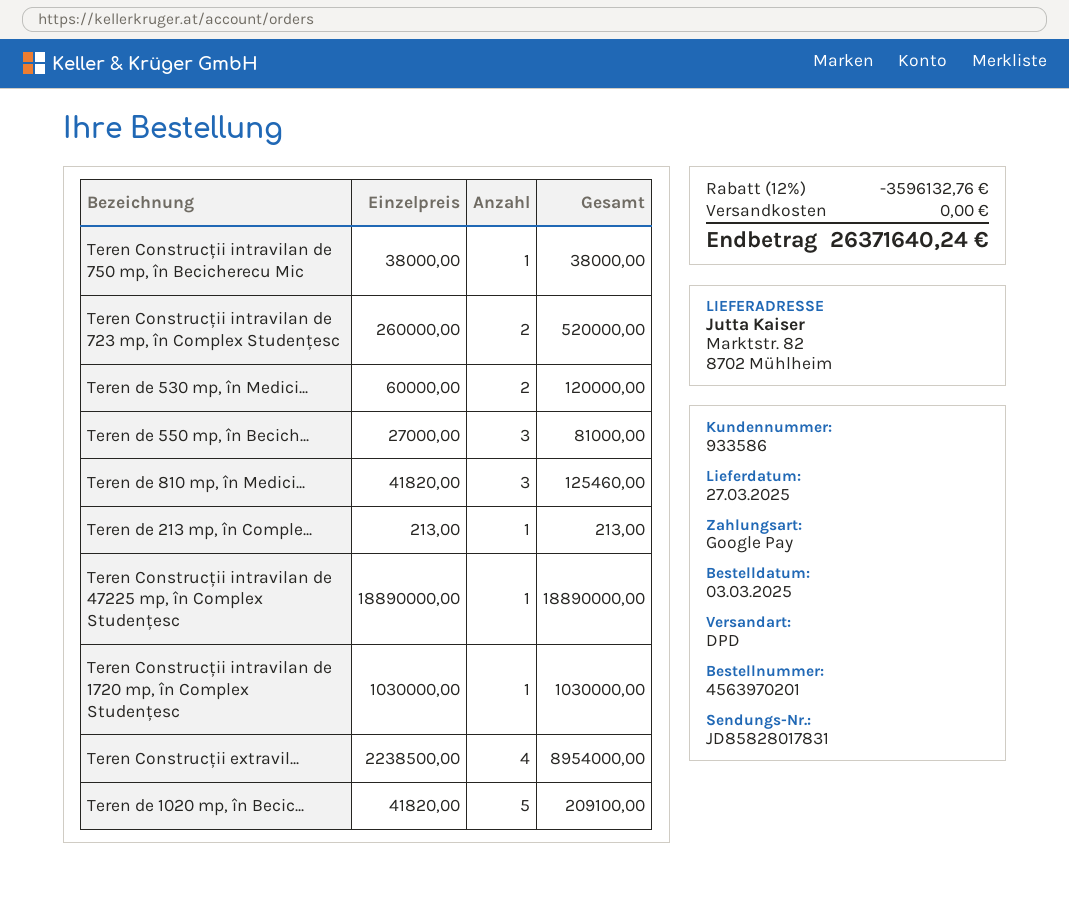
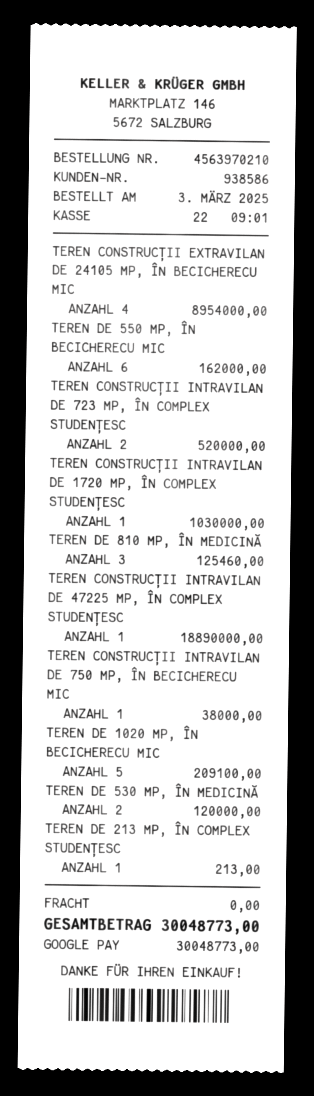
order number: 4563970201 -> 4563970210
customer number: 933586 -> 938586
Teren de 550 mp, în Becich...: 3 for 81000.00 -> 6 for 162000.00
discount: 12% = 3596132.76 -> none
total: 26371640.24 -> 30048773.00

